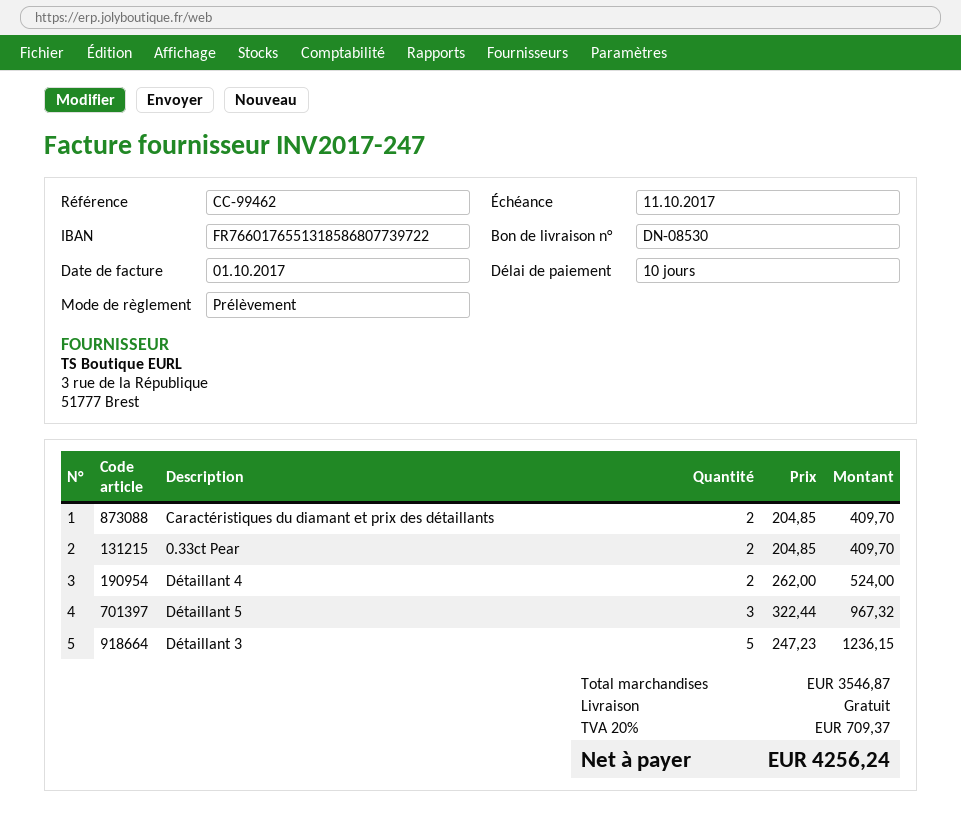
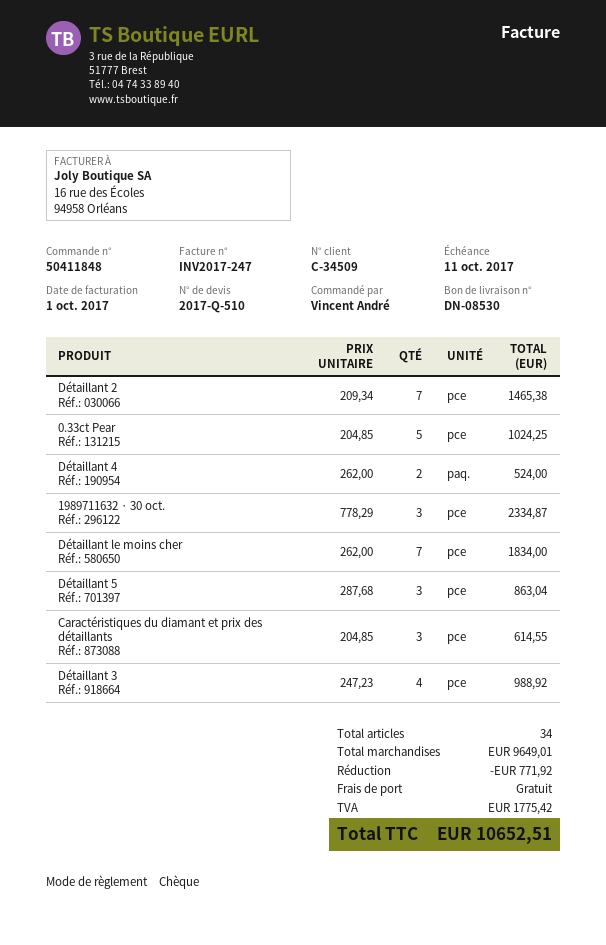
payment method: direct debit -> cheque
Caractéristiques du diamant et prix des détaillants: 2 x 204.85 = 409.70 -> 3 x 204.85 = 614.55
0.33ct Pear: 2 x 204.85 = 409.70 -> 5 x 204.85 = 1024.25
Détaillant 5: 3 x 322.44 = 967.32 -> 3 x 287.68 = 863.04
Détaillant 3: 5 x 247.23 = 1236.15 -> 4 x 247.23 = 988.92
Détaillant 2: none -> 7 x 209.34 = 1465.38
1989711632 · 30 oct.: none -> 3 x 778.29 = 2334.87
Détaillant le moins cher: none -> 7 x 262.00 = 1834.00
subtotal: 3546.87 -> 9649.01
discount: none -> 771.92
tax: 709.37 -> 1775.42
total: 4256.24 -> 10652.51

